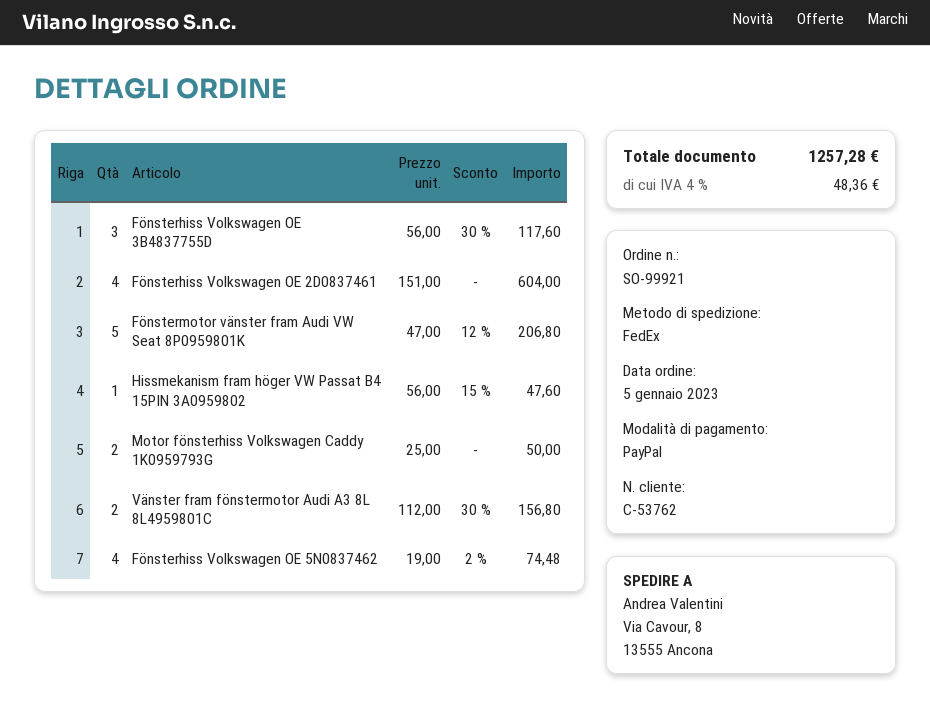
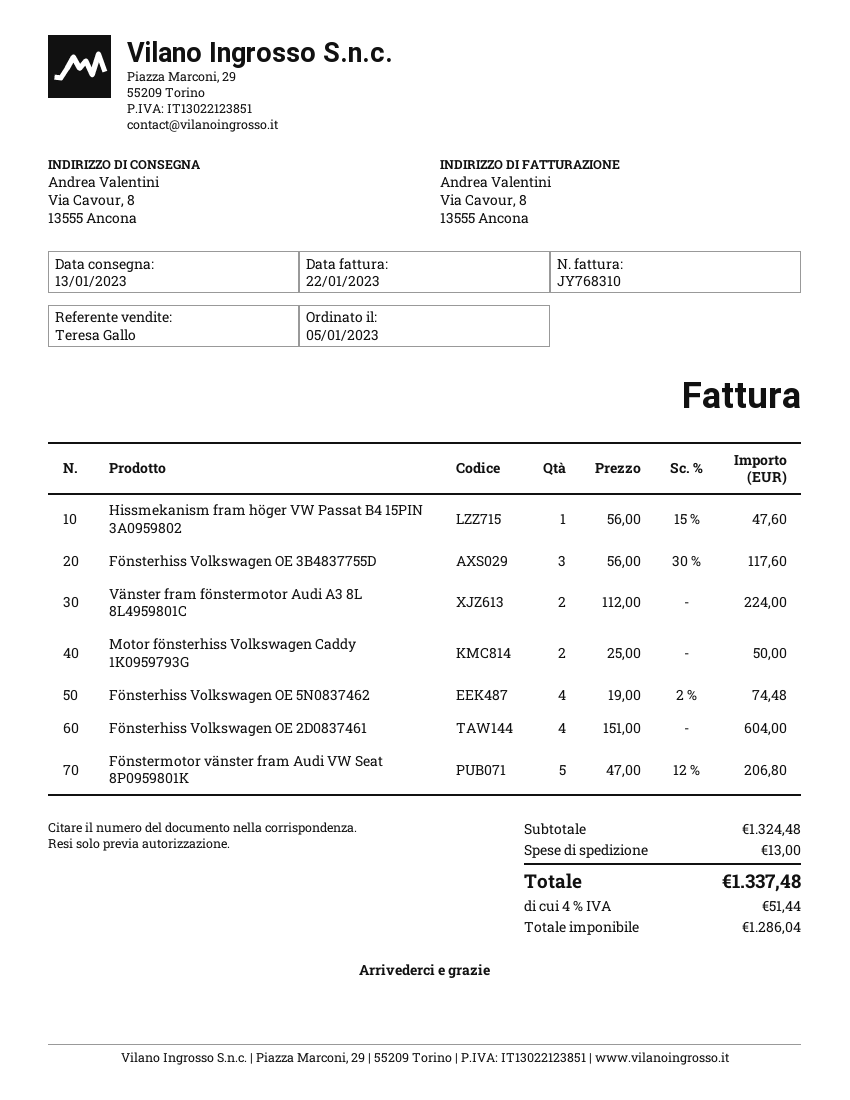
Vänster fram fönstermotor Audi A3 8L 8L4959801C: 2 x 112.00 - 30% = 156.80 -> 2 x 112.00 = 224.00
shipping: none -> 13.00
tax: 4% = 48.36 -> 4% = 51.44
total: 1257.28 -> 1337.48

